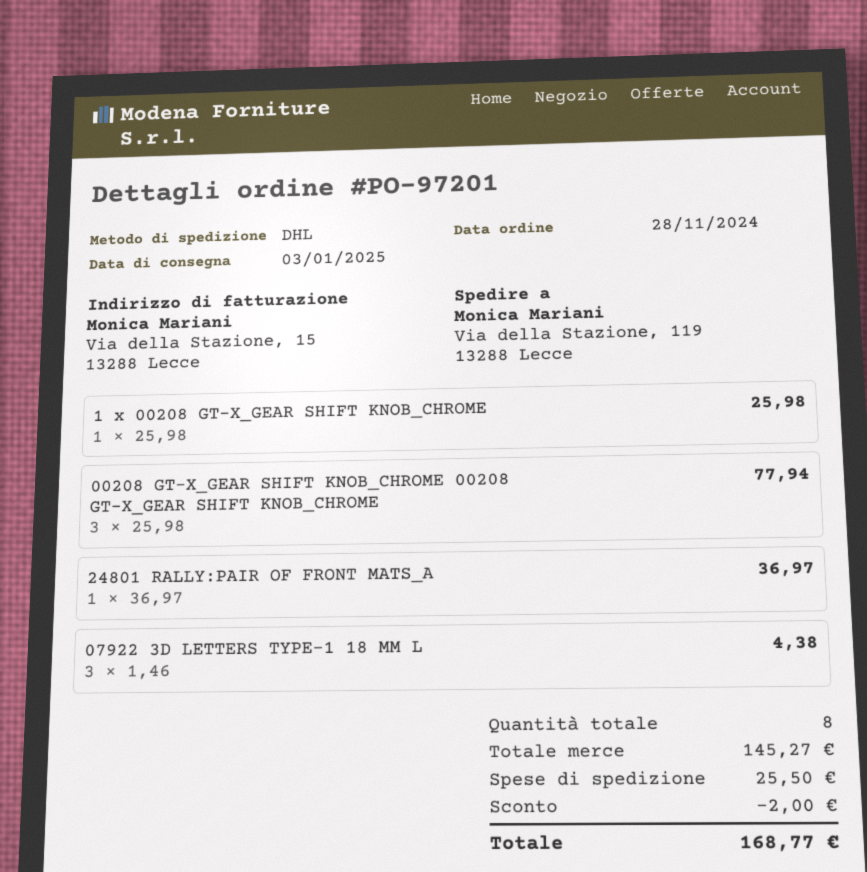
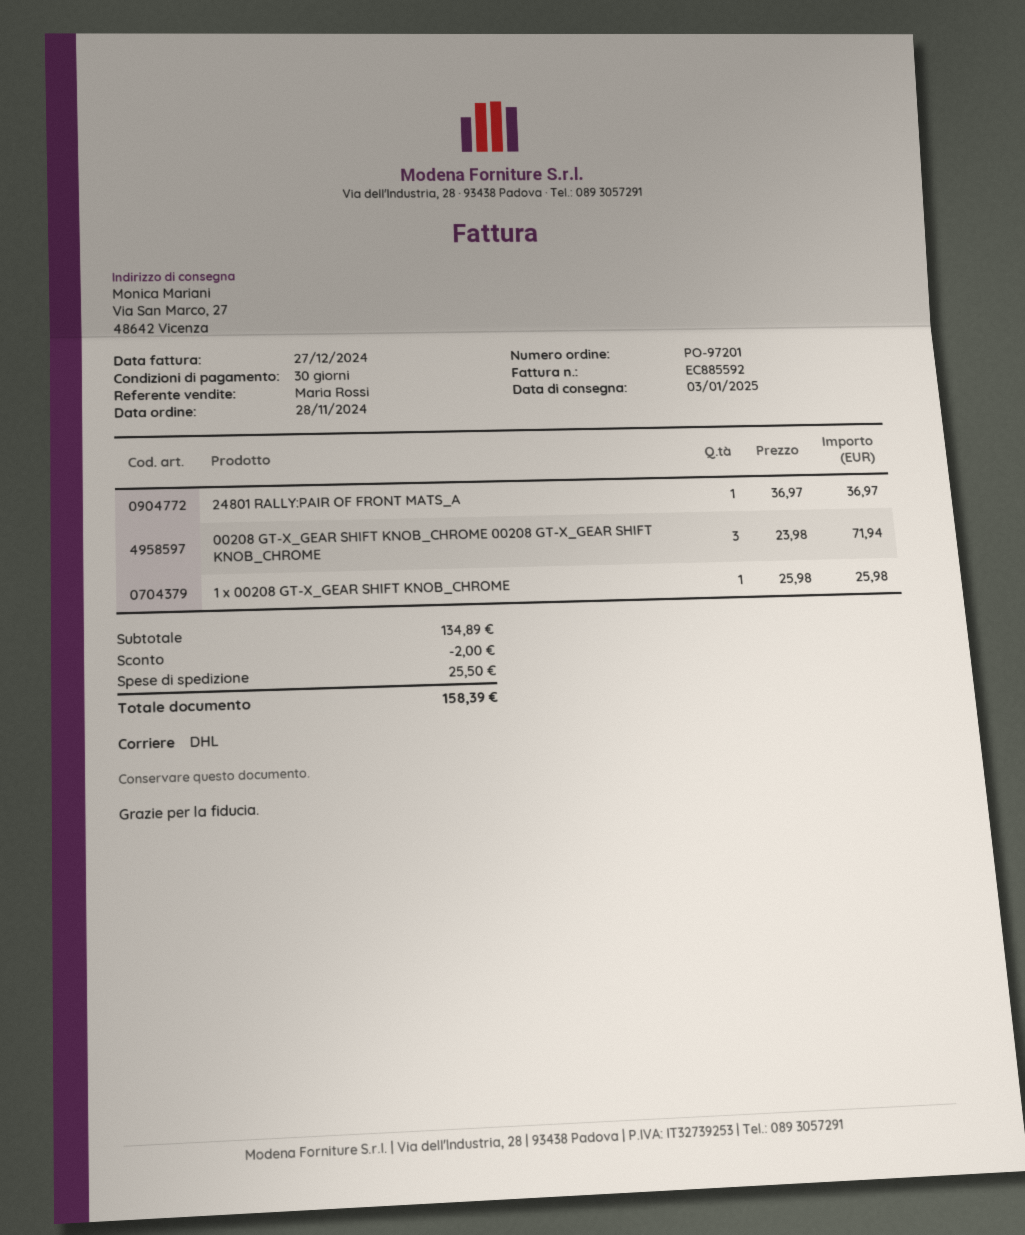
ship to: Via della Stazione, 119, 13288 Lecce -> Via San Marco, 27, 48642 Vicenza
00208 GT-X_GEAR SHIFT KNOB_CHROME 00208 GT-X_GEAR SHIFT KNOB_CHROME: 3 x 25.98 = 77.94 -> 3 x 23.98 = 71.94
07922 3D LETTERS TYPE-1 18 MM L: 3 x 1.46 = 4.38 -> none
subtotal: 145.27 -> 134.89
total: 168.77 -> 158.39

